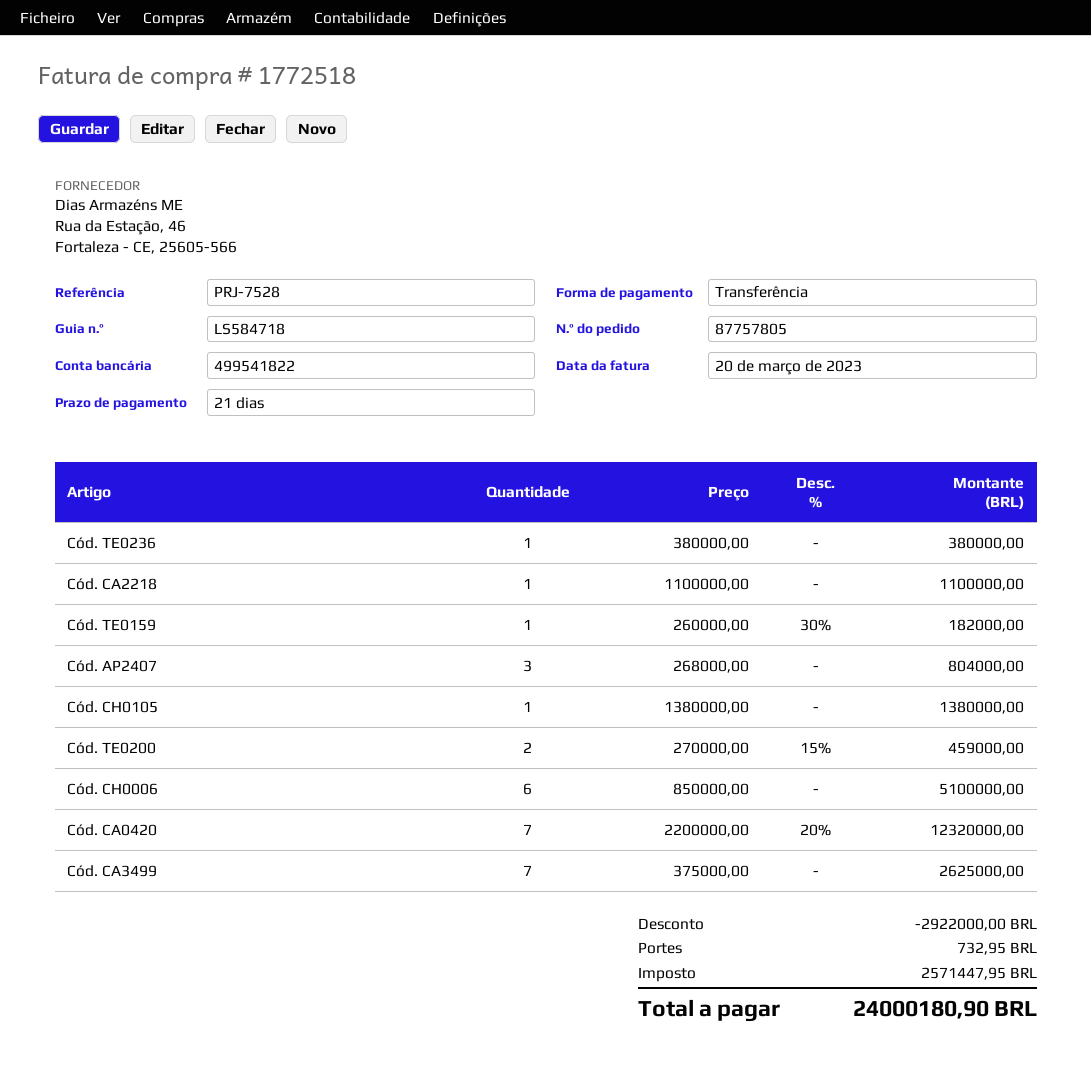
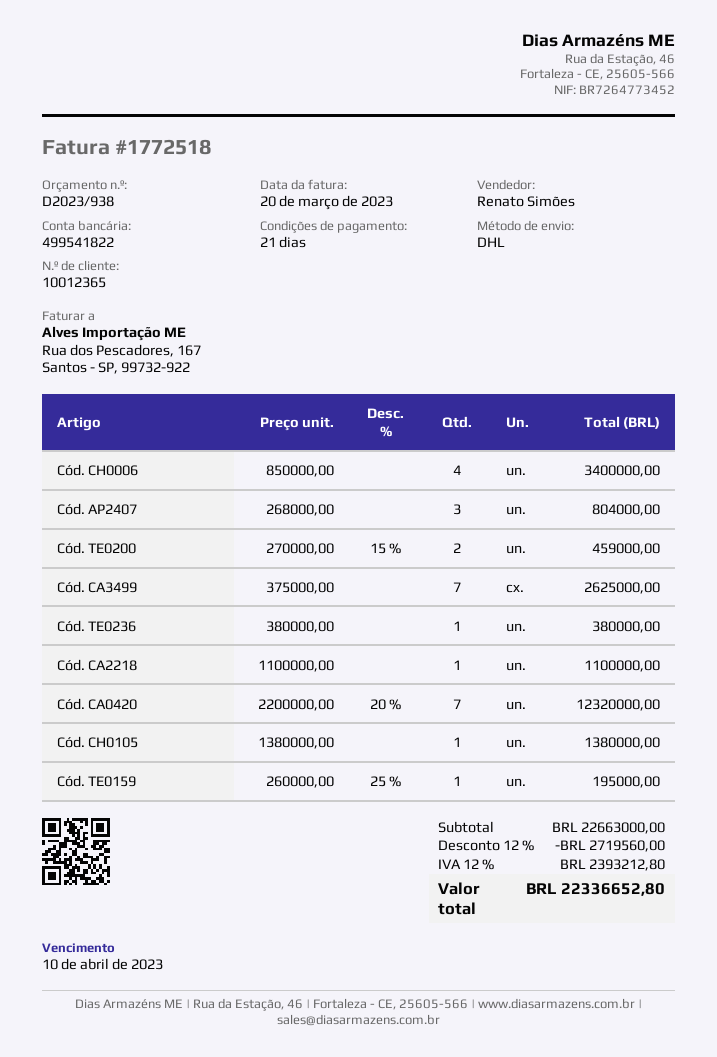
Cód. TE0159: 1 x 260000.00 - 30% = 182000.00 -> 1 x 260000.00 - 25% = 195000.00
Cód. CH0006: 6 x 850000.00 = 5100000.00 -> 4 x 850000.00 = 3400000.00
discount: 2922000.00 -> 2719560.00
shipping: 732.95 -> none
tax: 2571447.95 -> 2393212.80
total: 24000180.90 -> 22336652.80

